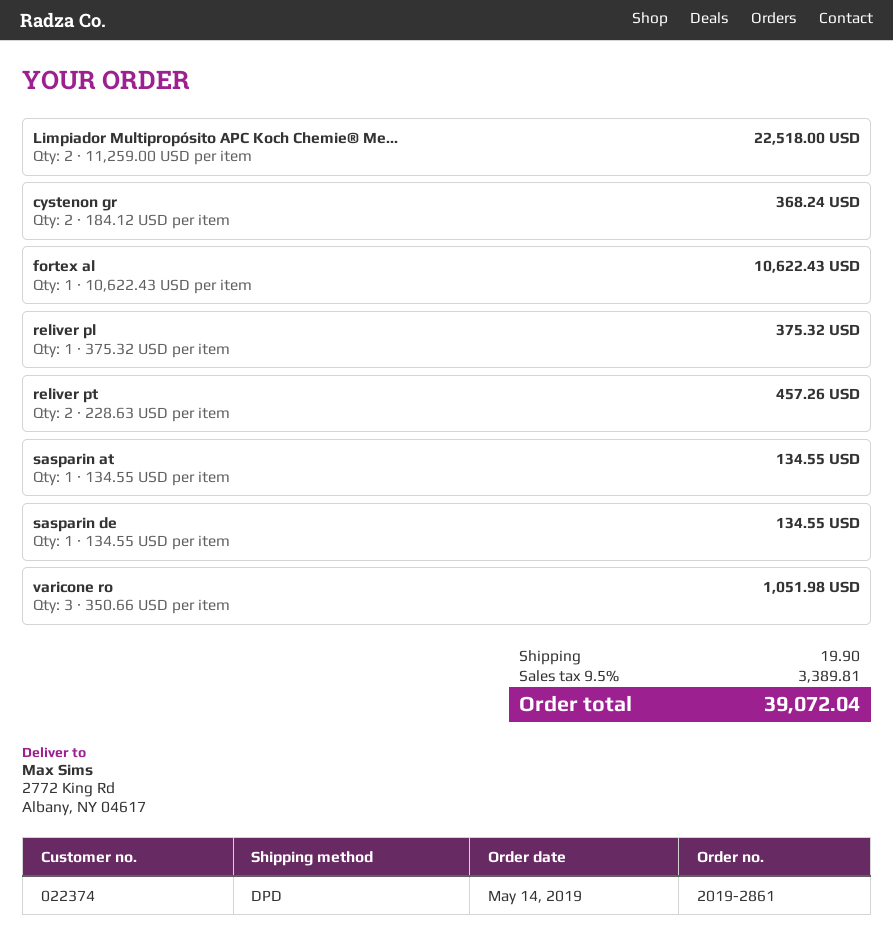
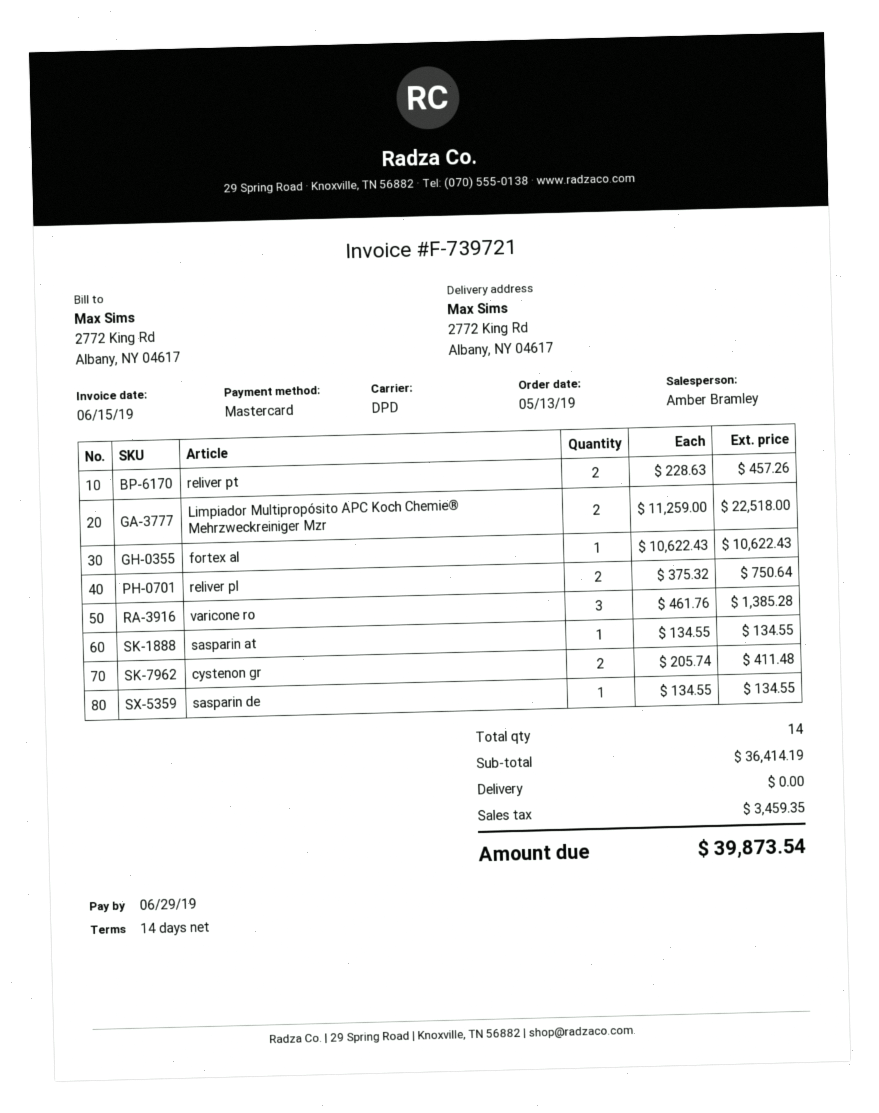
order date: 2019-05-14 -> 2019-05-13
cystenon gr: 2 x 184.12 = 368.24 -> 2 x 205.74 = 411.48
reliver pl: 1 x 375.32 = 375.32 -> 2 x 375.32 = 750.64
varicone ro: 3 x 350.66 = 1051.98 -> 3 x 461.76 = 1385.28
shipping: 19.90 -> 0.00
tax: 3389.81 -> 3459.35
total: 39072.04 -> 39873.54

